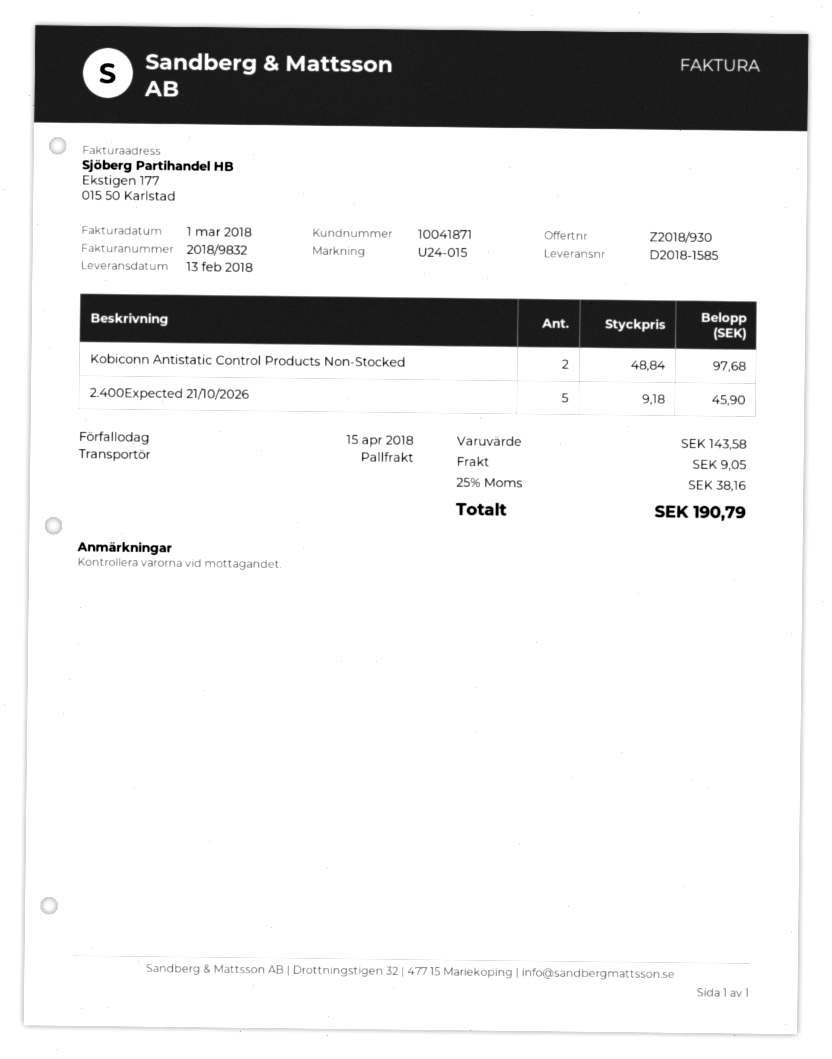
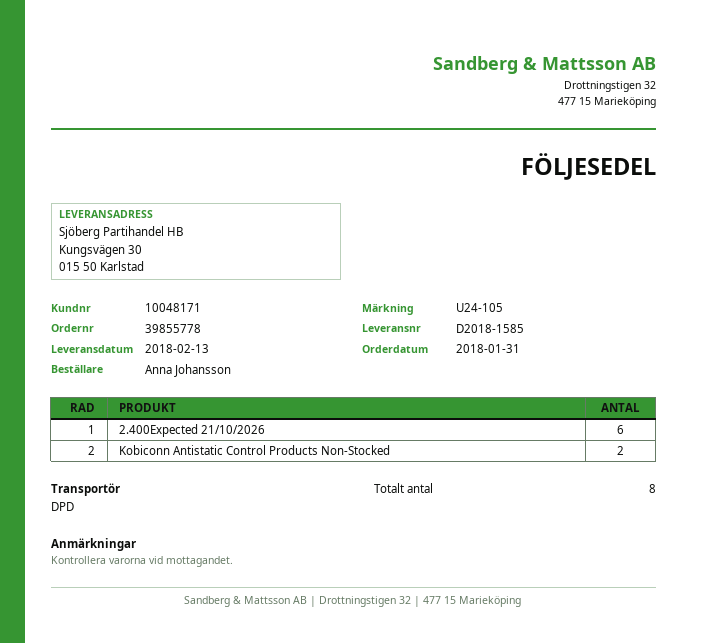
customer number: 10041871 -> 10048171
reference: U24-015 -> U24-105
shipping method: pallet freight -> DPD
2.400Expected 21/10/2026: 5 -> 6

